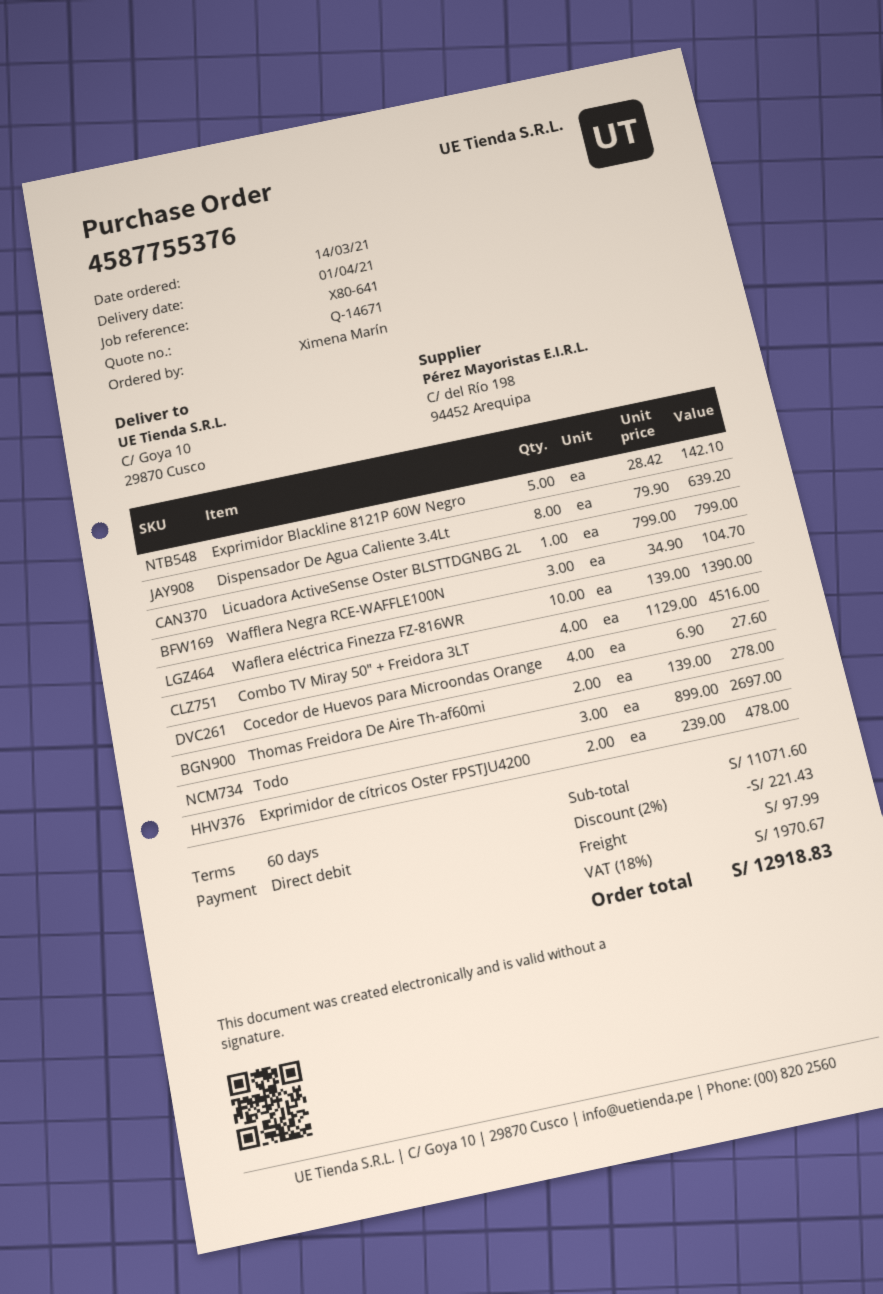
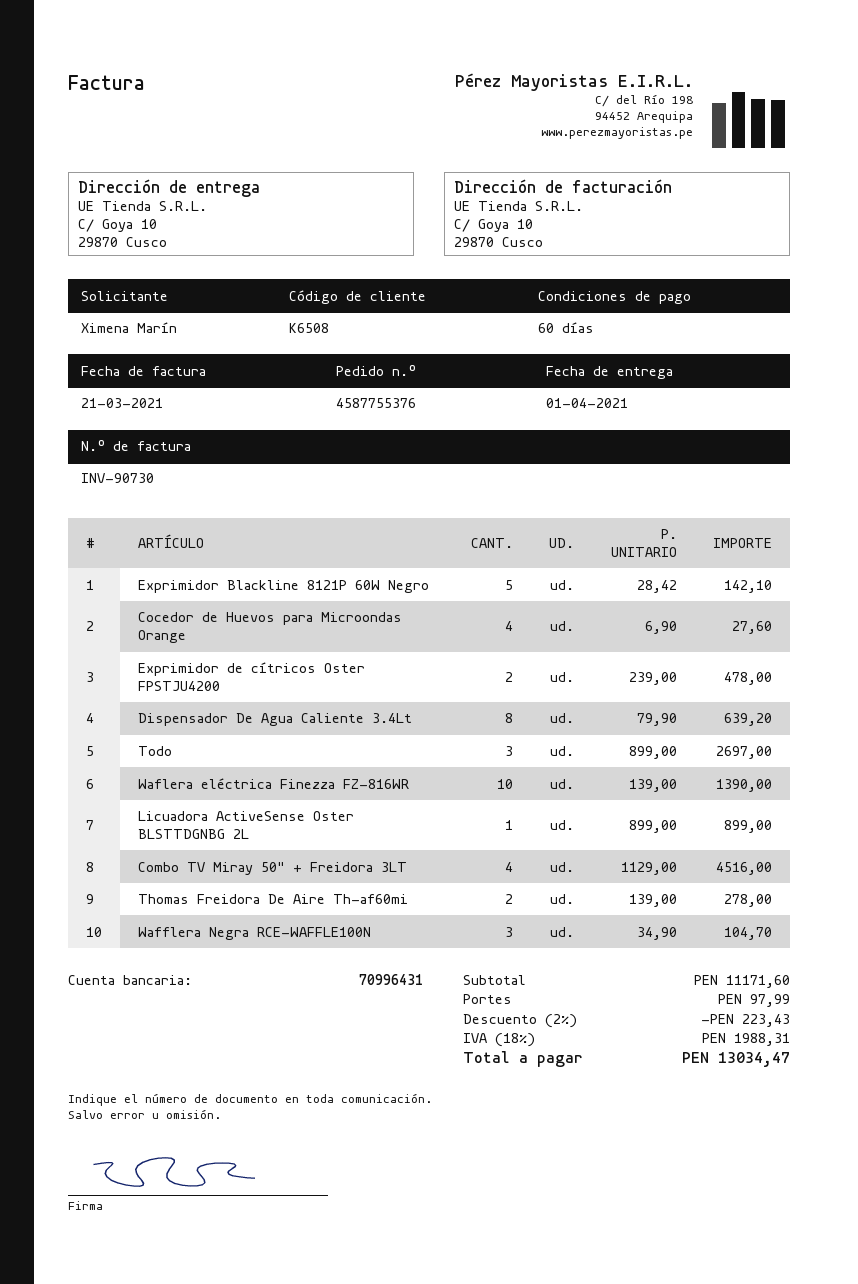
Licuadora ActiveSense Oster BLSTTDGNBG 2L: 1 x 799.00 = 799.00 -> 1 x 899.00 = 899.00
subtotal: 11071.60 -> 11171.60
discount: 2% = 221.43 -> 2% = 223.43
tax: 18% = 1970.67 -> 18% = 1988.31
total: 12918.83 -> 13034.47

